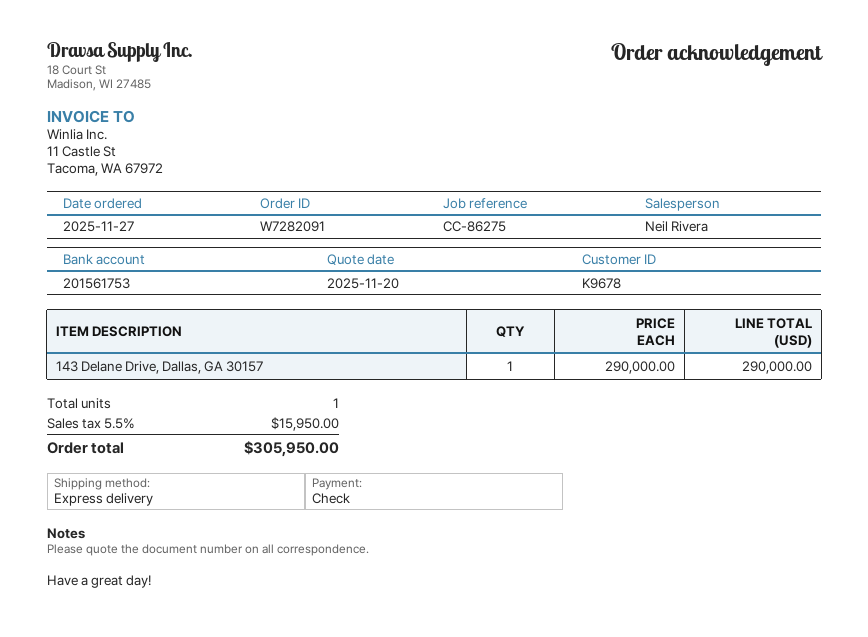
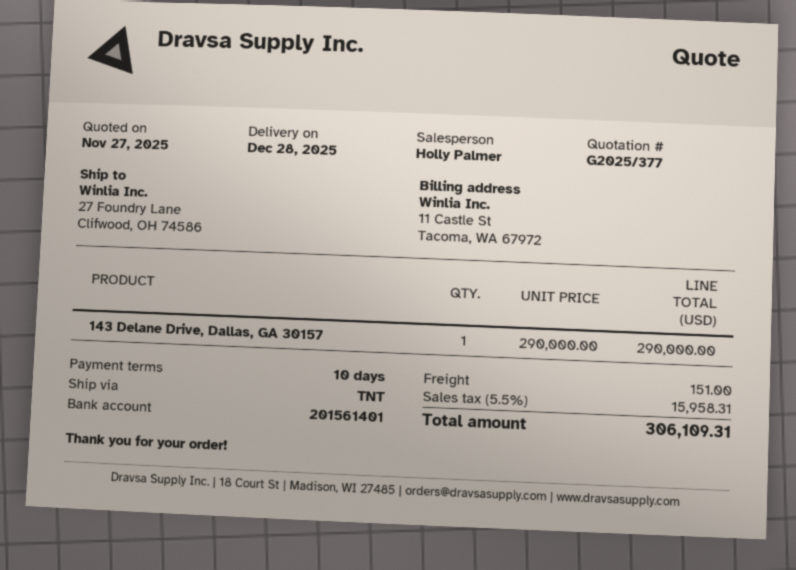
quote date: 2025-11-20 -> 2025-11-27
sales rep: Neil Rivera -> Holly Palmer
bank account: 201561753 -> 201561401
shipping method: express -> TNT
shipping: none -> 151.00
tax: 5.5% = 15950.00 -> 5.5% = 15958.31
total: 305950.00 -> 306109.31

